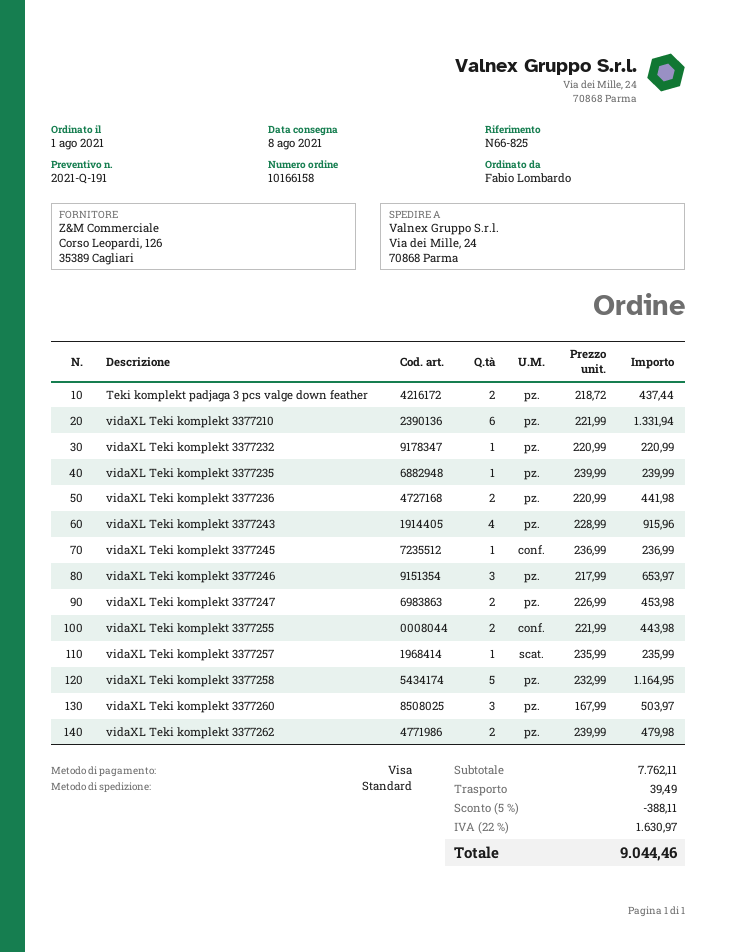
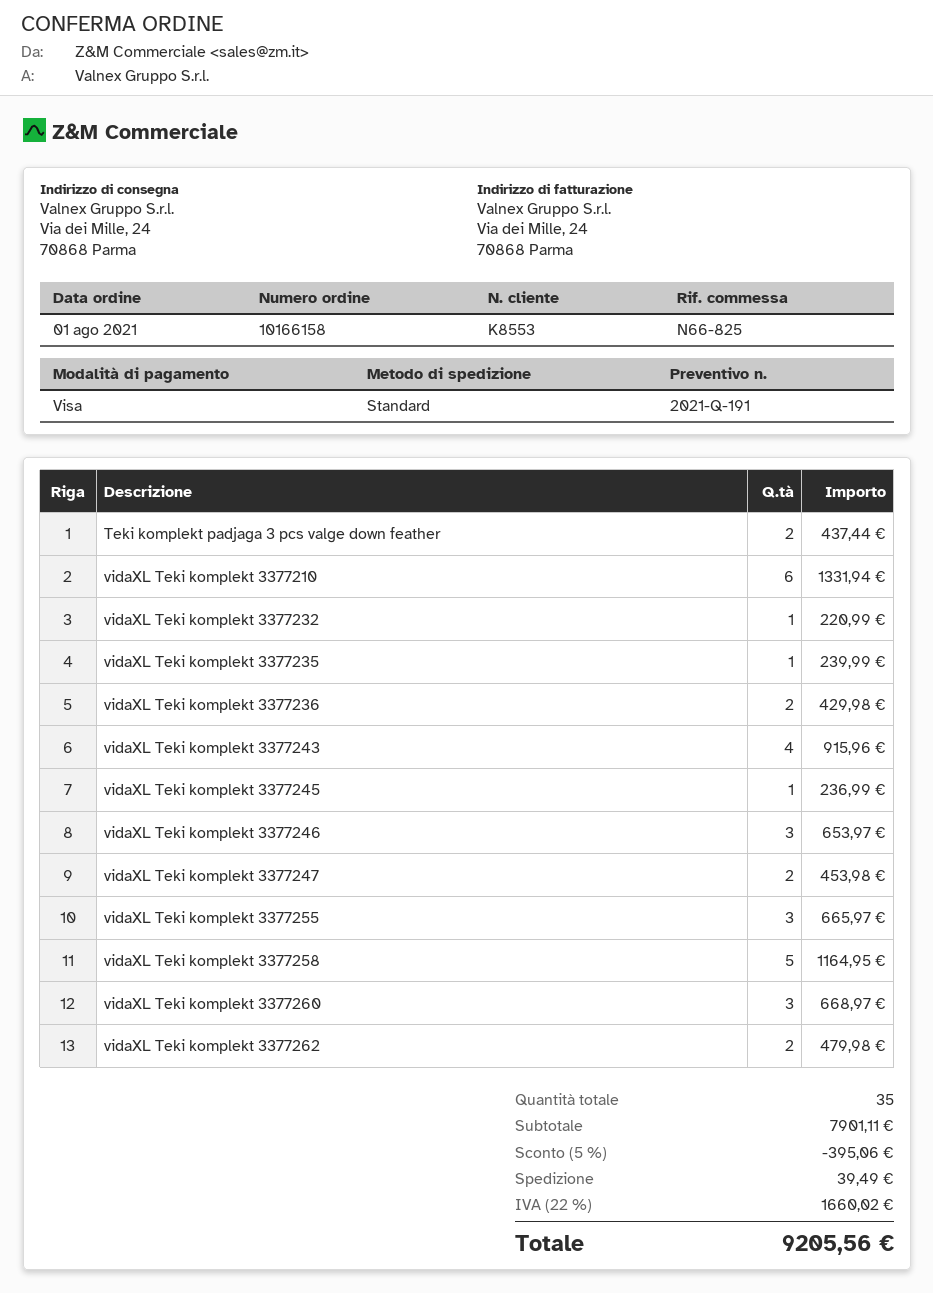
vidaXL Teki komplekt 3377236: 2 for 441.98 -> 2 for 429.98
vidaXL Teki komplekt 3377255: 2 for 443.98 -> 3 for 665.97
vidaXL Teki komplekt 3377257: 1 for 235.99 -> none
vidaXL Teki komplekt 3377260: 3 for 503.97 -> 3 for 668.97
subtotal: 7762.11 -> 7901.11
discount: 5% = 388.11 -> 5% = 395.06
tax: 22% = 1630.97 -> 22% = 1660.02
total: 9044.46 -> 9205.56

